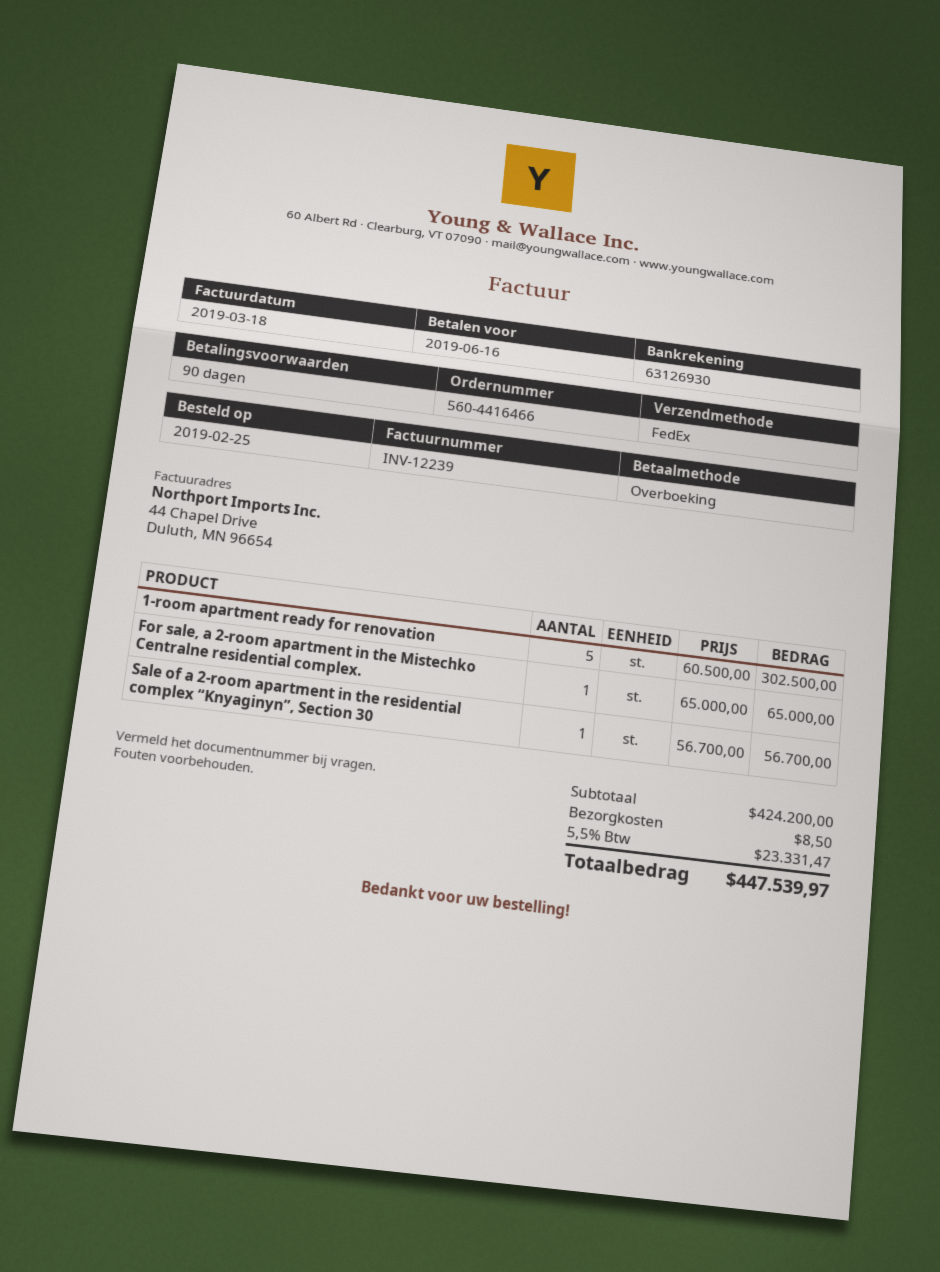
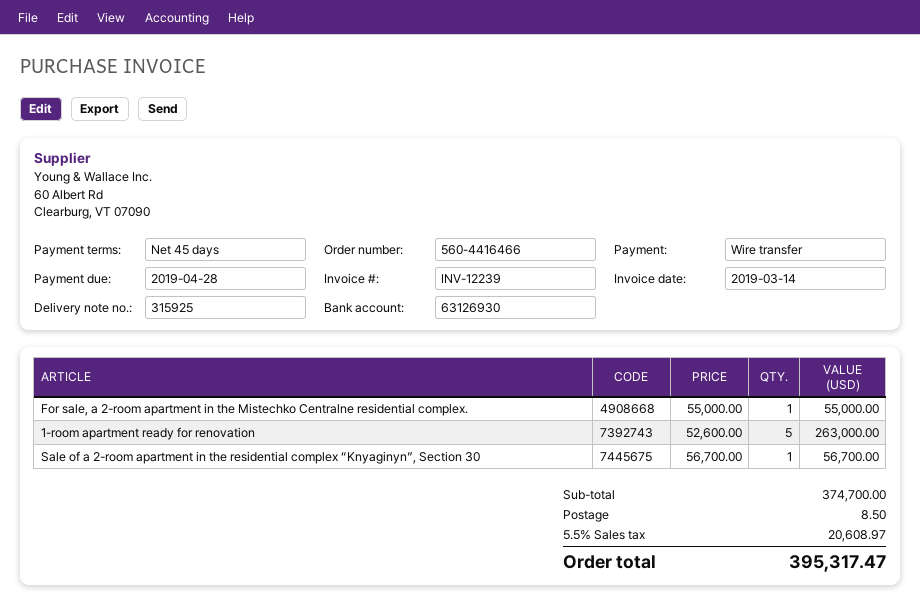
invoice date: 2019-03-18 -> 2019-03-14
payment terms: 90 days -> 45 days
due date: 2019-06-16 -> 2019-04-28
1-room apartment ready for renovation: 5 x 60500.00 = 302500.00 -> 5 x 52600.00 = 263000.00
For sale, a 2‑room apartment in the Mistechko Centralne residential complex.: 1 x 65000.00 = 65000.00 -> 1 x 55000.00 = 55000.00
subtotal: 424200.00 -> 374700.00
tax: 5.5% = 23331.47 -> 5.5% = 20608.97
total: 447539.97 -> 395317.47

